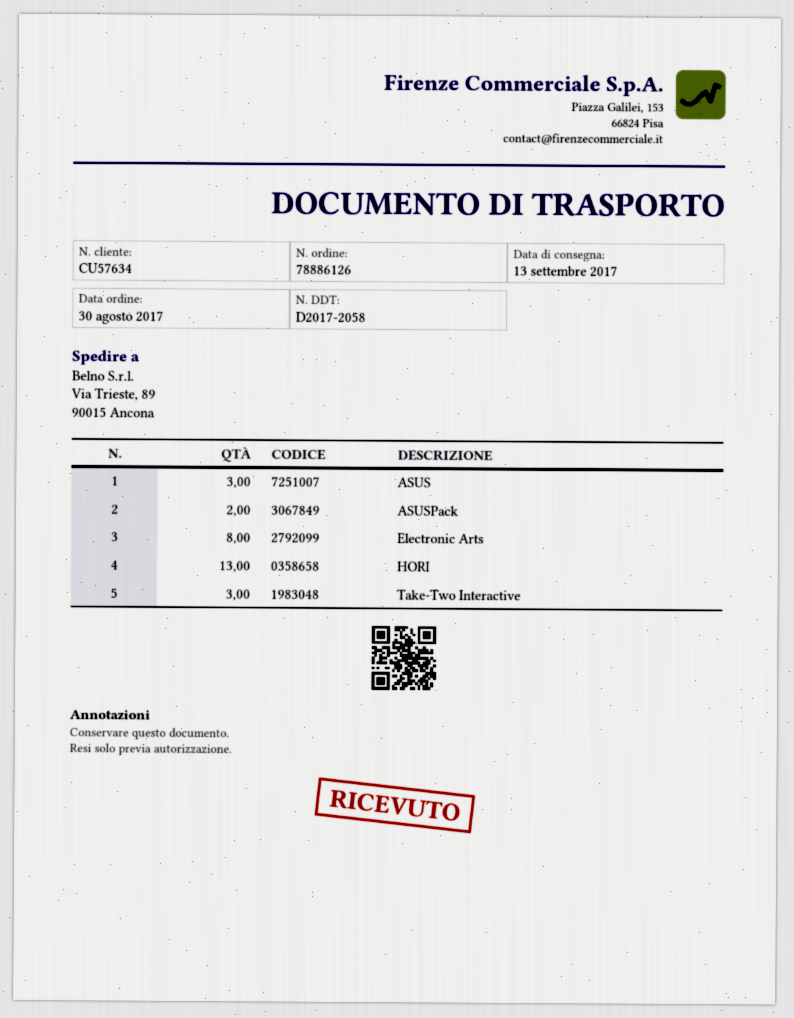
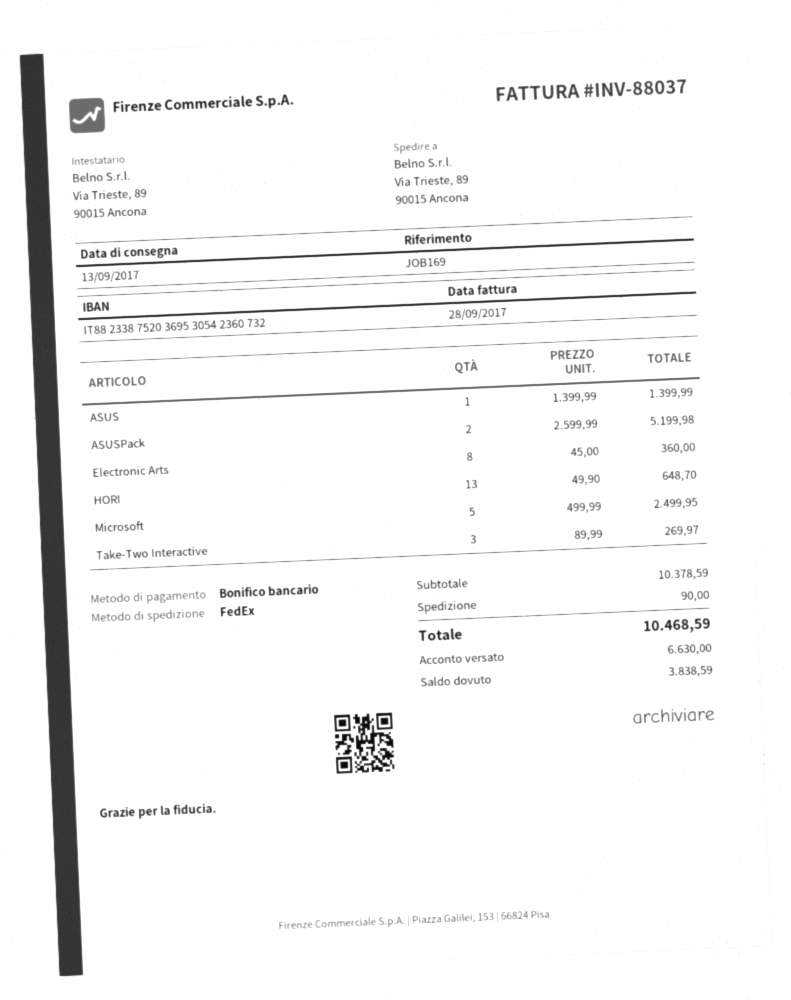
ASUS: 3 -> 1
Microsoft: none -> 5

